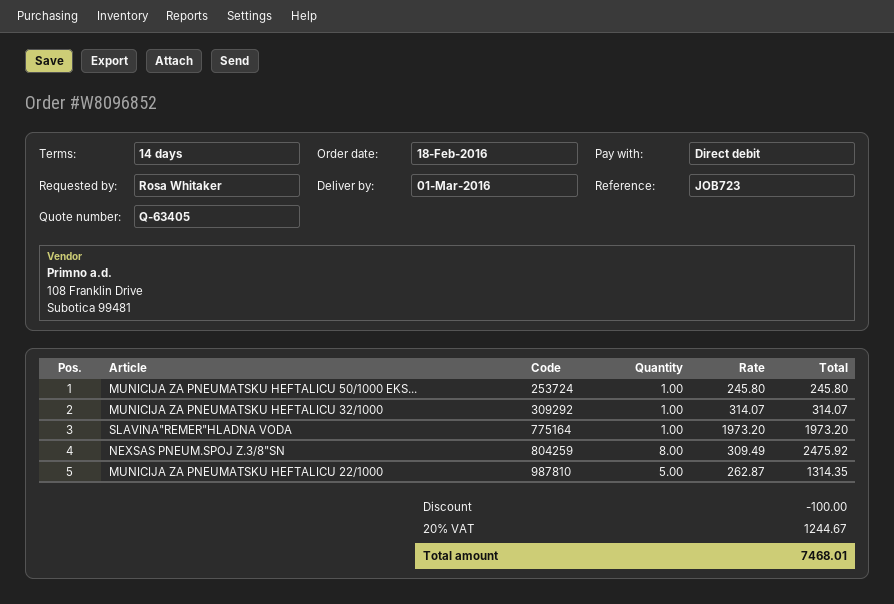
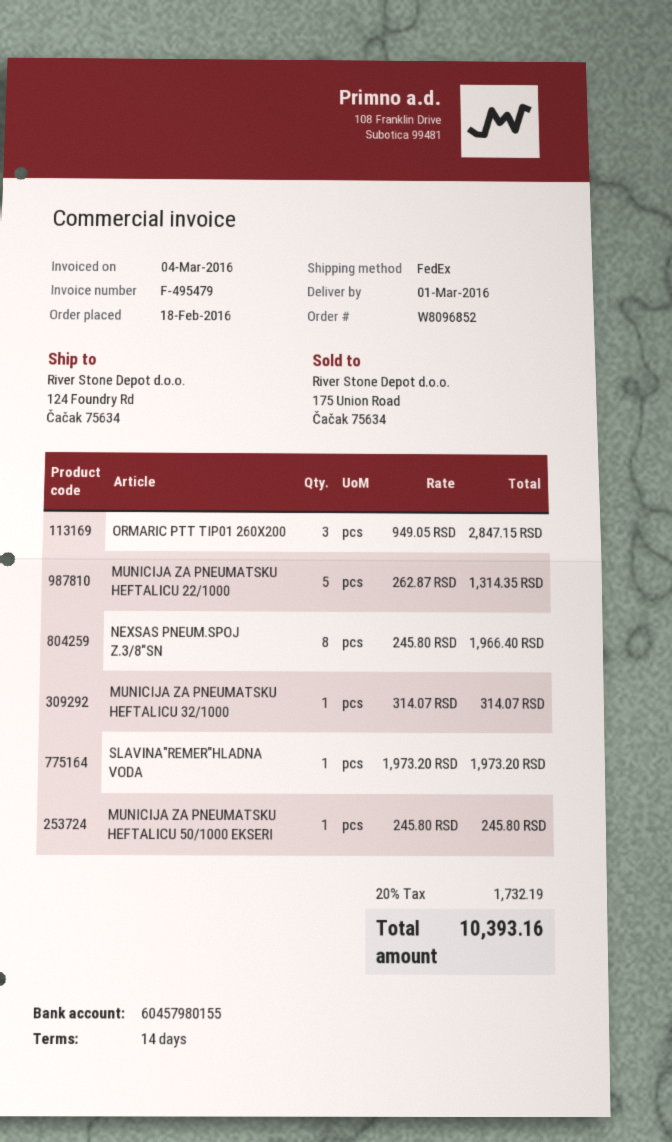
NEXSAS PNEUM.SPOJ Z.3/8"SN: 8 x 309.49 = 2475.92 -> 8 x 245.80 = 1966.40
ORMARIC PTT TIP01 260X200: none -> 3 x 949.05 = 2847.15
discount: 100.00 -> none
tax: 20% = 1244.67 -> 20% = 1732.19
total: 7468.01 -> 10393.16

